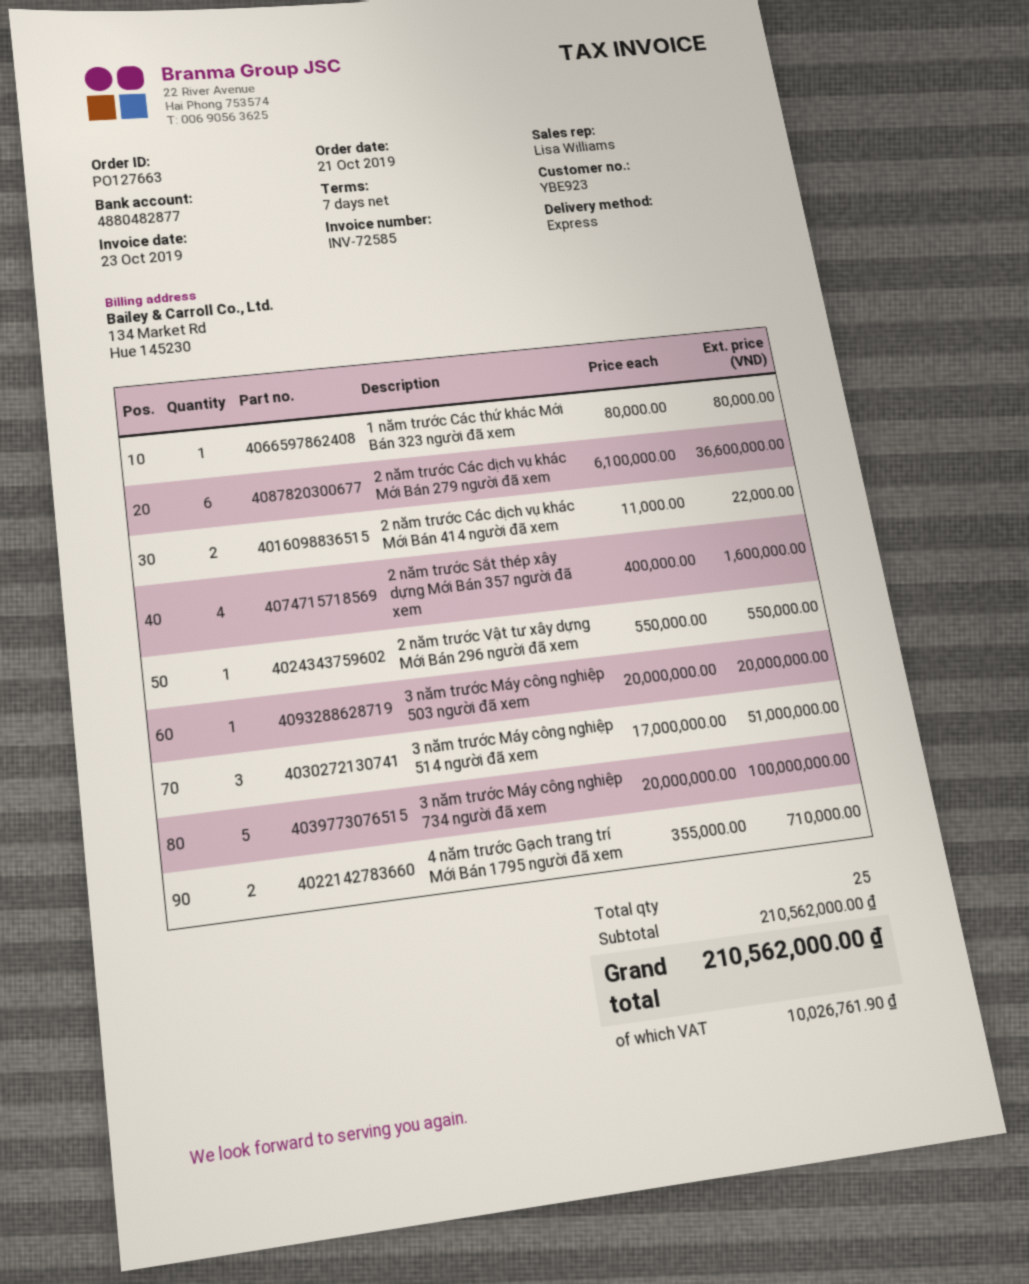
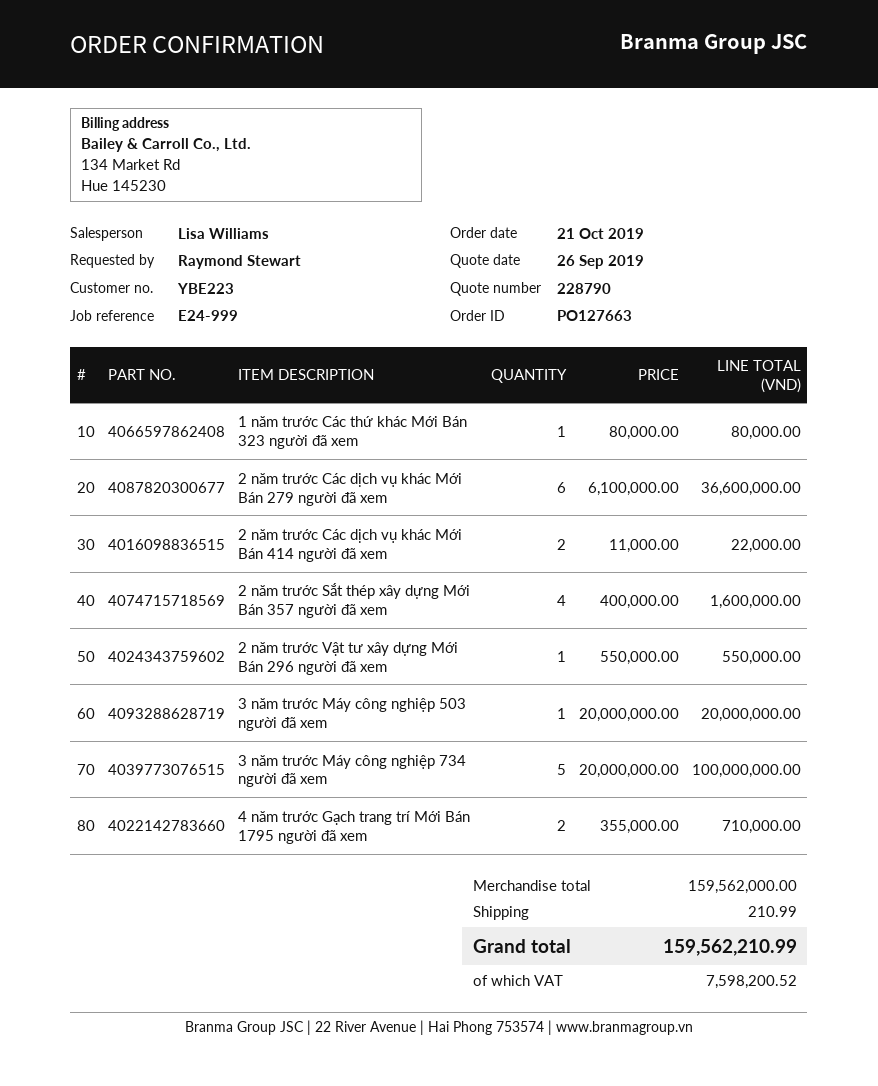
customer number: YBE923 -> YBE223
3 năm trước Máy công nghiệp 514 người đã xem: 3 x 17000000.00 = 51000000.00 -> none
subtotal: 210562000.00 -> 159562000.00
shipping: none -> 210.99
tax: 10026761.90 -> 7598200.52
total: 210562000.00 -> 159562210.99

